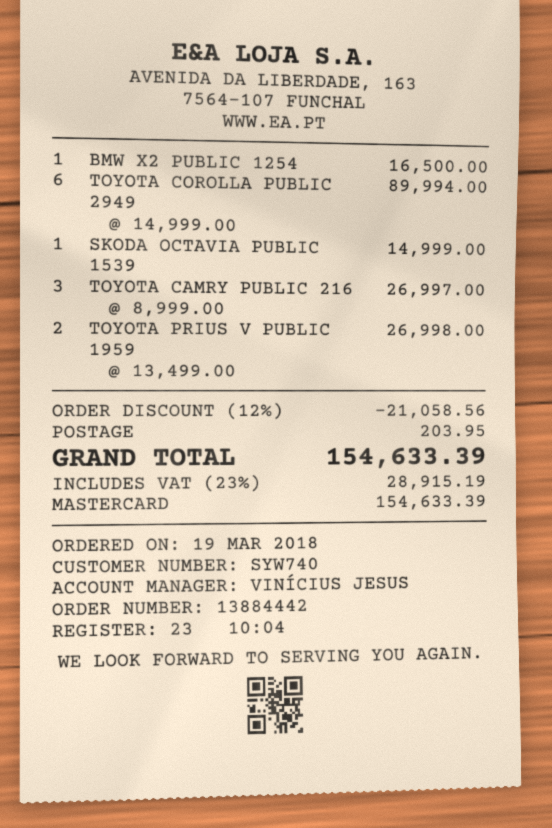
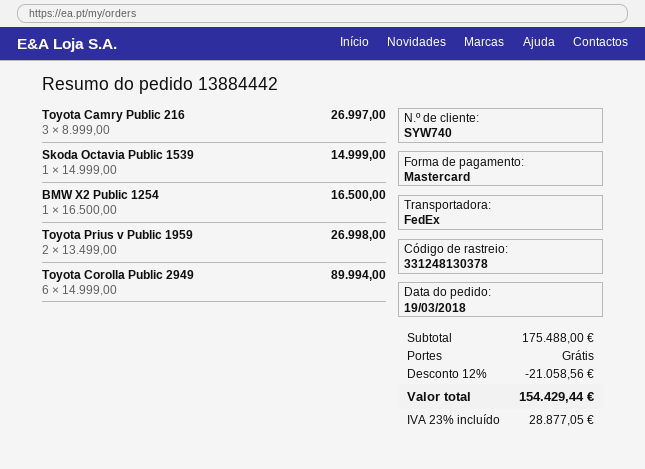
shipping: 203.95 -> 0.00
tax: 23% = 28915.19 -> 23% = 28877.05
total: 154633.39 -> 154429.44

